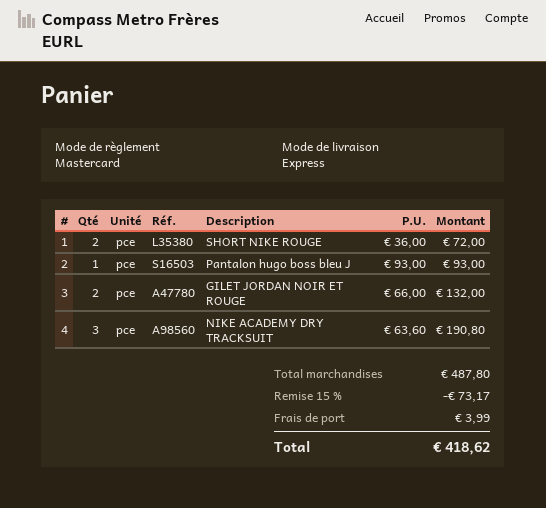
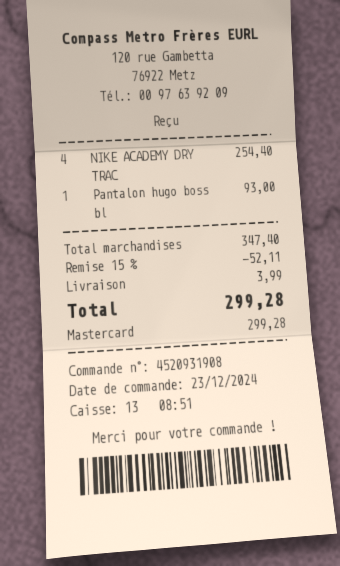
SHORT NIKE ROUGE: 2 for 72.00 -> none
GILET JORDAN NOIR ET ROUGE: 2 for 132.00 -> none
NIKE ACADEMY DRY TRACKSUIT: 3 for 190.80 -> 4 for 254.40
subtotal: 487.80 -> 347.40
discount: 15% = 73.17 -> 15% = 52.11
total: 418.62 -> 299.28

